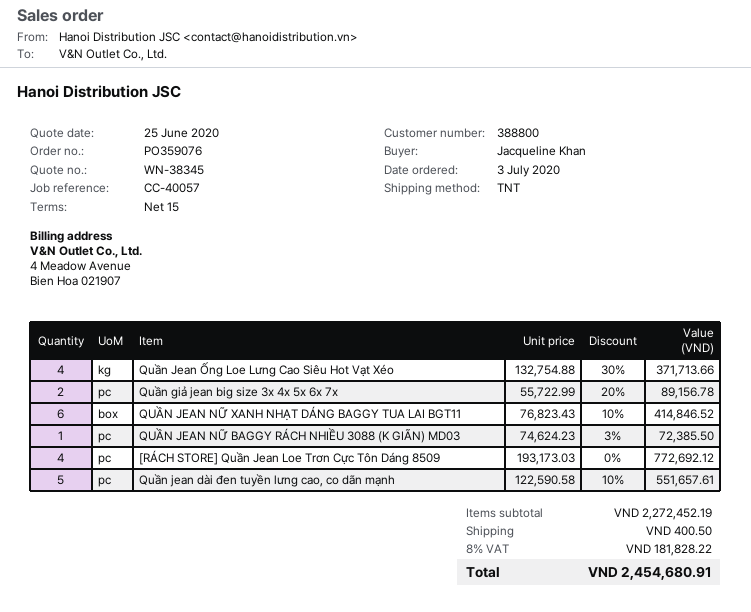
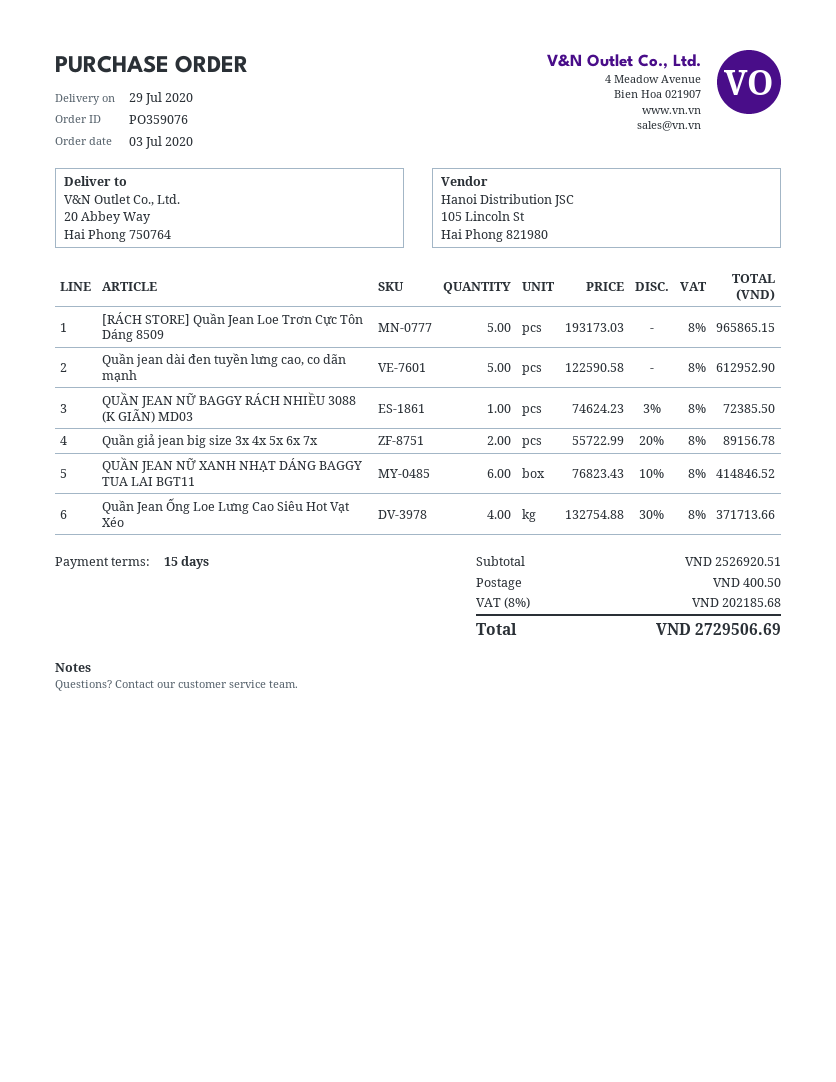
[RÁCH STORE] Quần Jean Loe Trơn Cực Tôn Dáng 8509: 4 x 193173.03 = 772692.12 -> 5 x 193173.03 = 965865.15
Quần jean dài đen tuyền lưng cao, co dãn mạnh: 5 x 122590.58 - 10% = 551657.61 -> 5 x 122590.58 = 612952.90
subtotal: 2272452.19 -> 2526920.51
tax: 8% = 181828.22 -> 8% = 202185.68
total: 2454680.91 -> 2729506.69

